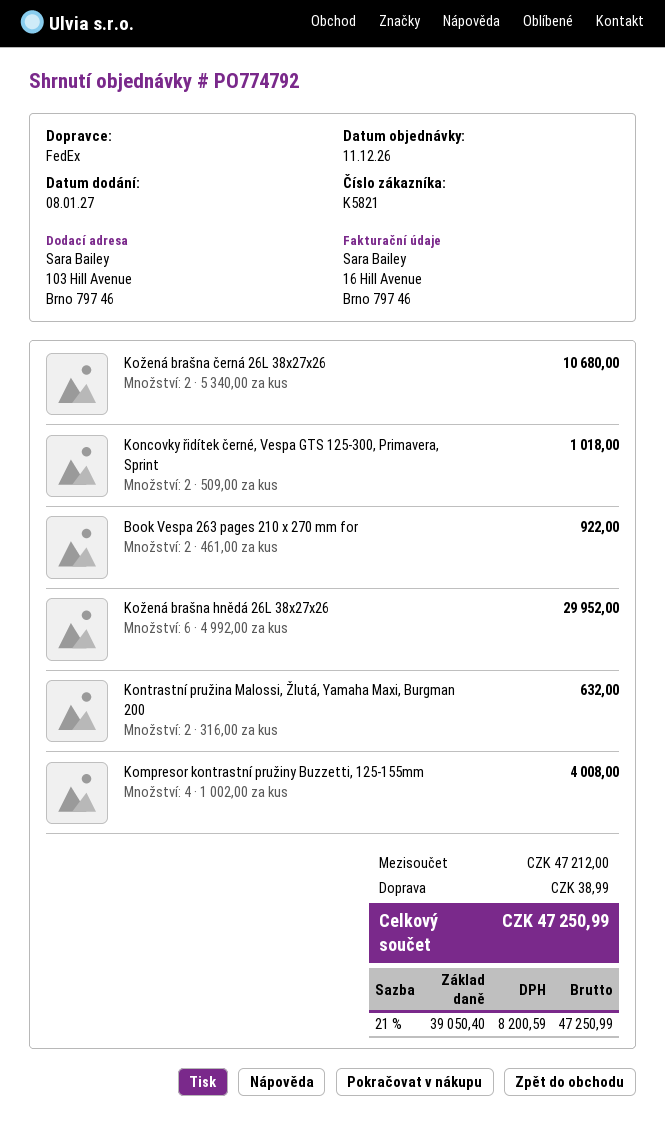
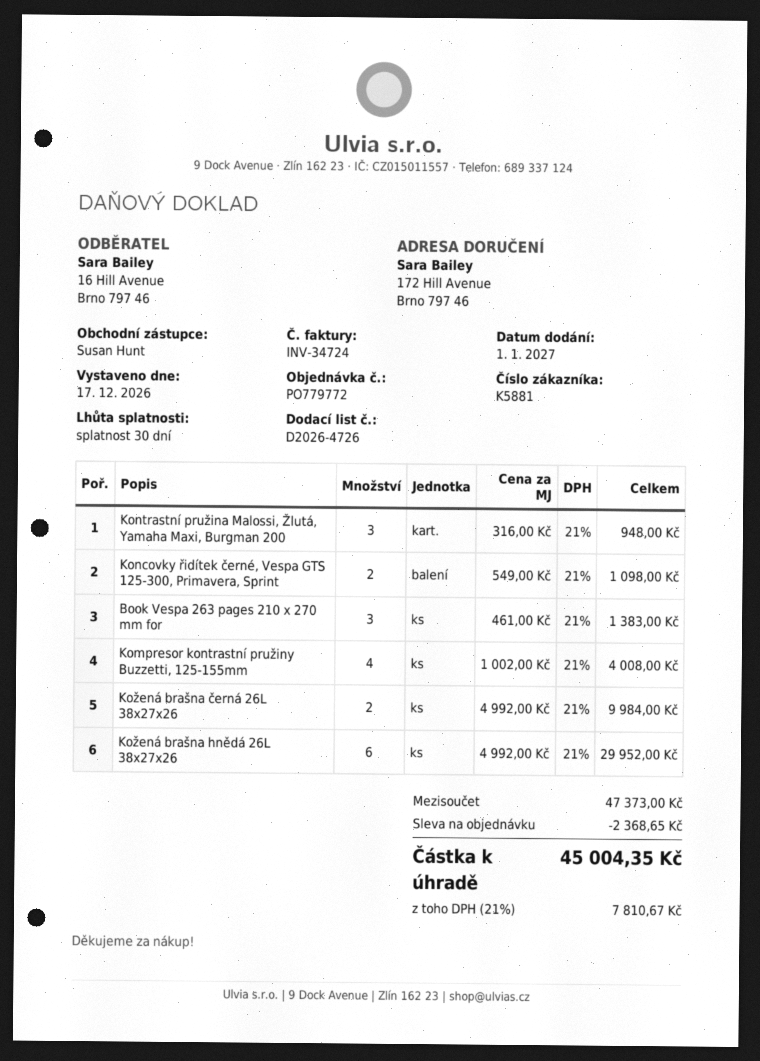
order number: PO774792 -> PO779772
delivery date: 2027-01-08 -> 2027-01-01
customer number: K5821 -> K5881
ship to: 103 Hill Avenue, Brno 797 46 -> 172 Hill Avenue, Brno 797 46
Kožená brašna černá 26L 38x27x26: 2 x 5340.00 = 10680.00 -> 2 x 4992.00 = 9984.00
Koncovky řidítek černé, Vespa GTS 125-300, Primavera, Sprint: 2 x 509.00 = 1018.00 -> 2 x 549.00 = 1098.00
Book Vespa 263 pages 210 x 270 mm for: 2 x 461.00 = 922.00 -> 3 x 461.00 = 1383.00
Kontrastní pružina Malossi, Žlutá, Yamaha Maxi, Burgman 200: 2 x 316.00 = 632.00 -> 3 x 316.00 = 948.00
subtotal: 47212.00 -> 47373.00
discount: none -> 2368.65
shipping: 38.99 -> none
tax: 21% = 8200.59 -> 21% = 7810.67
total: 47250.99 -> 45004.35

